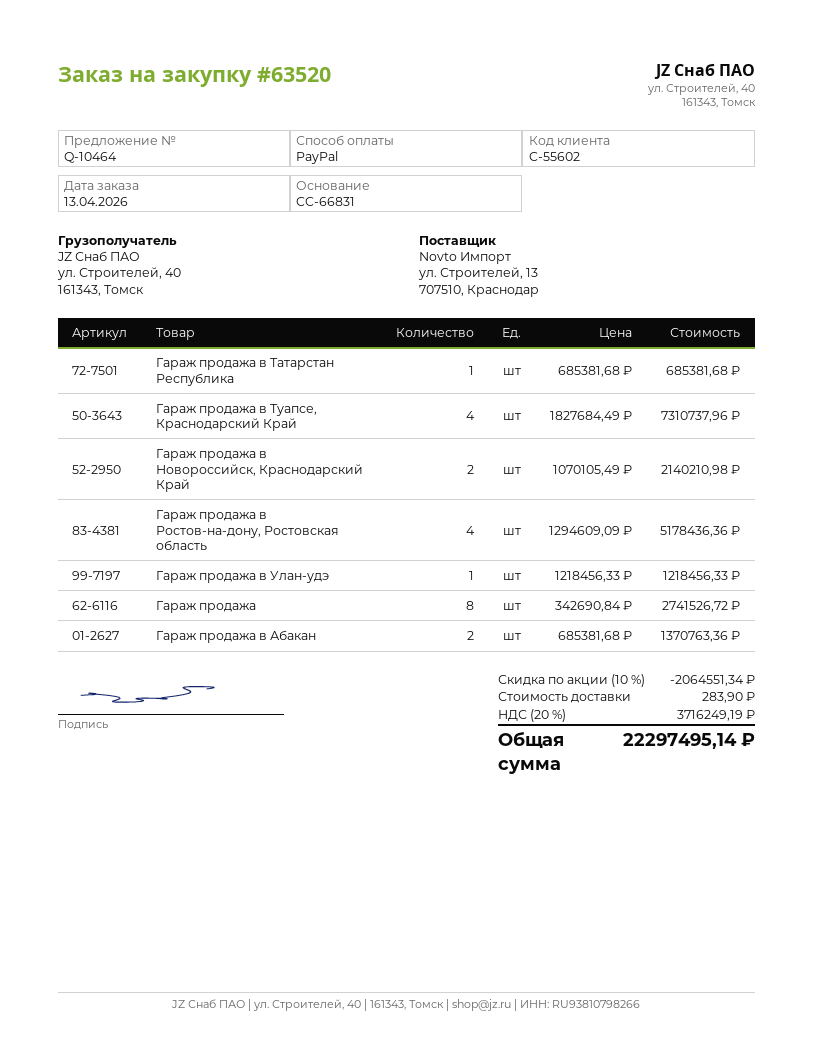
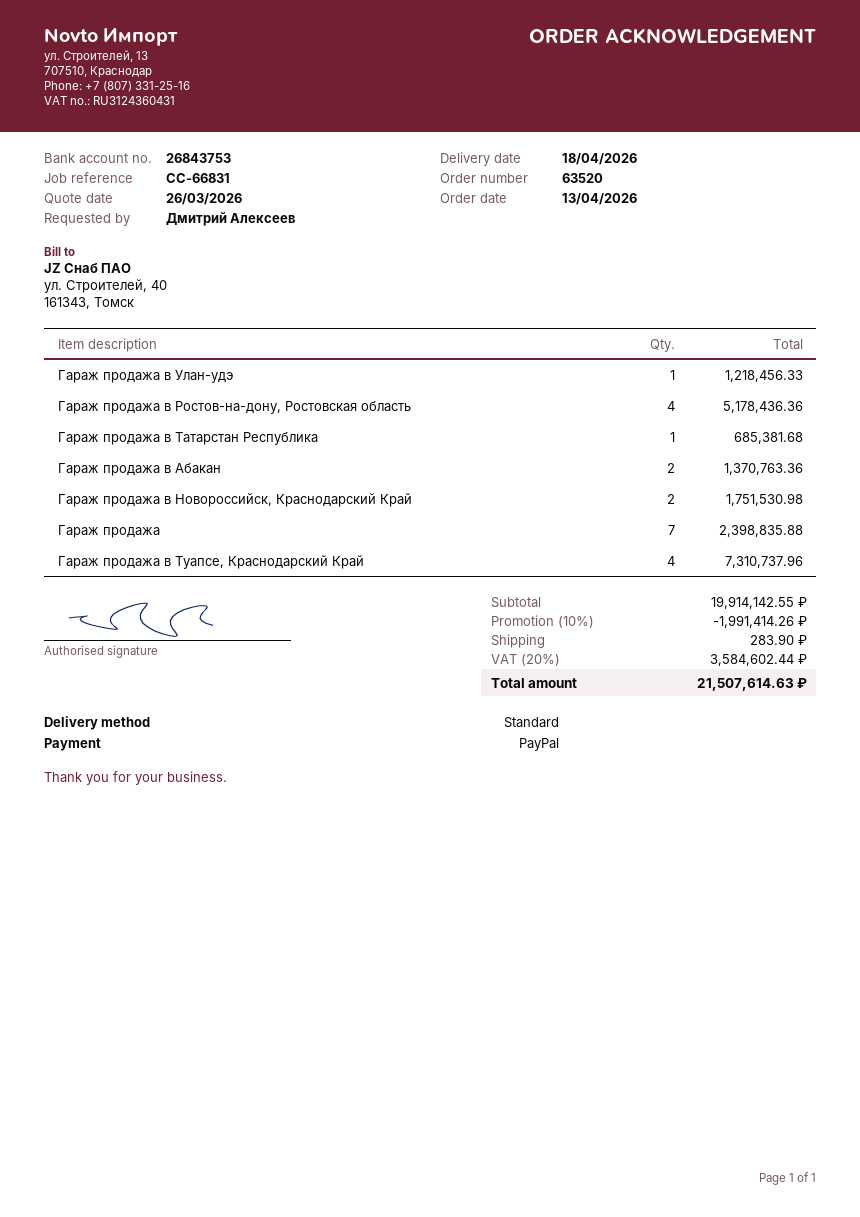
Гараж продажа в Новороссийск, Краснодарский Край: 2 for 2140210.98 -> 2 for 1751530.98
Гараж продажа: 8 for 2741526.72 -> 7 for 2398835.88
discount: 10% = 2064551.34 -> 10% = 1991414.26
tax: 20% = 3716249.19 -> 20% = 3584602.44
total: 22297495.14 -> 21507614.63

